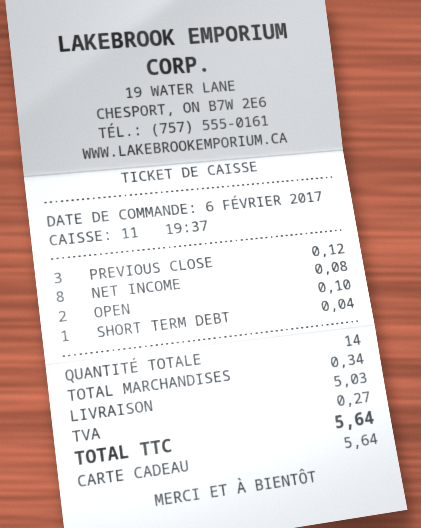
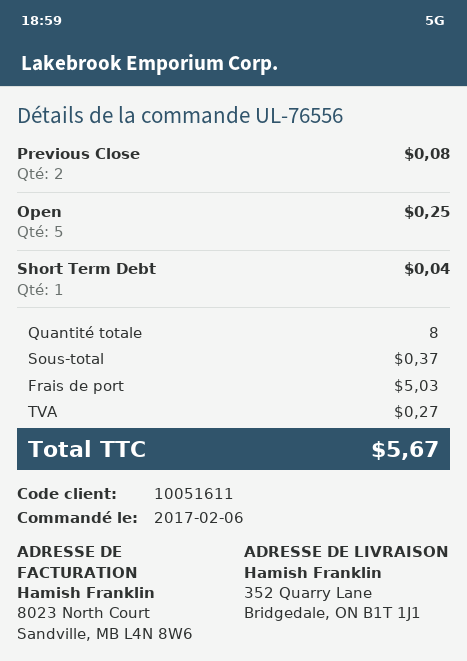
PREVIOUS CLOSE: 3 for 0.12 -> 2 for 0.08
NET INCOME: 8 for 0.08 -> none
OPEN: 2 for 0.10 -> 5 for 0.25
total quantity: 14 -> 8
subtotal: 0.34 -> 0.37
total: 5.64 -> 5.67

